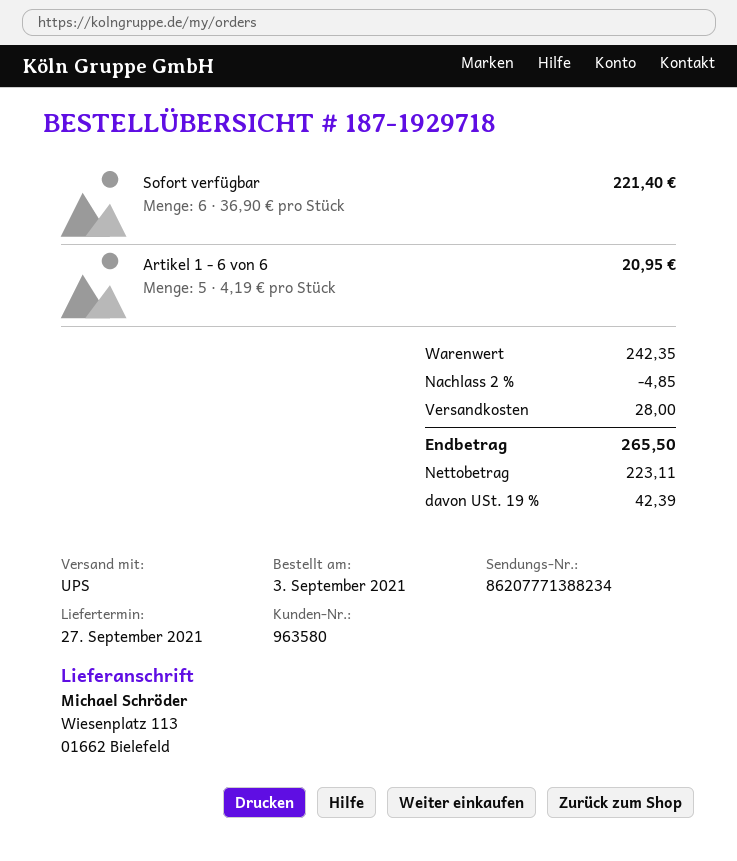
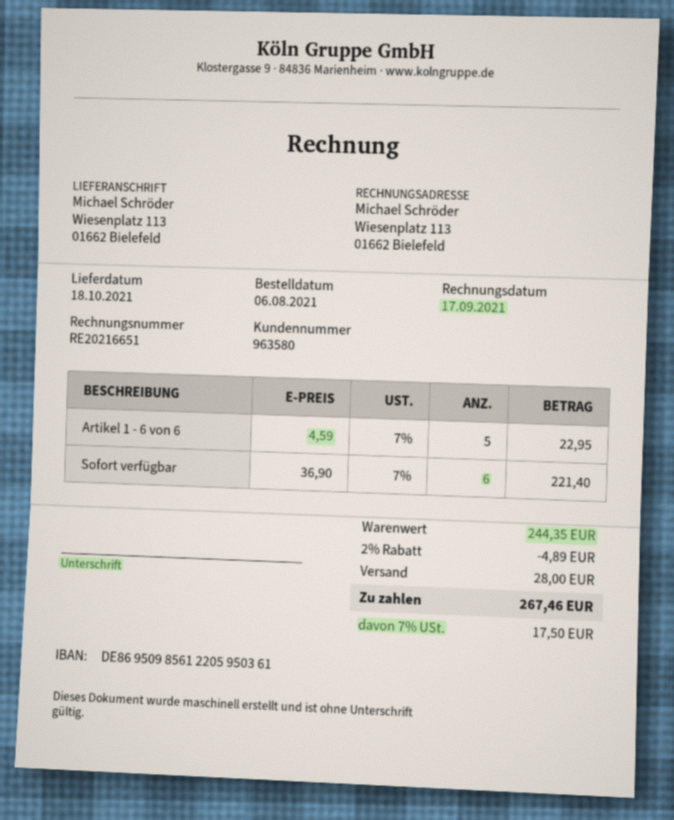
order date: 2021-09-03 -> 2021-08-06
delivery date: 2021-09-27 -> 2021-10-18
Artikel 1 - 6 von 6: 5 x 4.19 = 20.95 -> 5 x 4.59 = 22.95
subtotal: 242.35 -> 244.35
discount: 2% = 4.85 -> 2% = 4.89
tax: 19% = 42.39 -> 7% = 17.50
total: 265.50 -> 267.46

